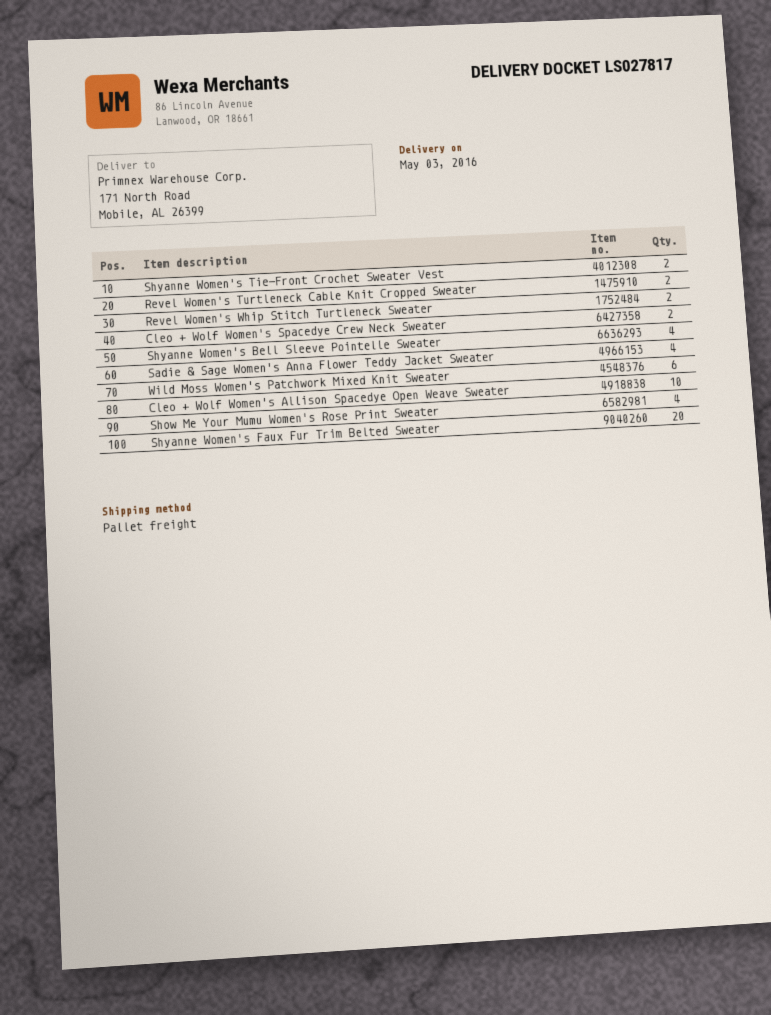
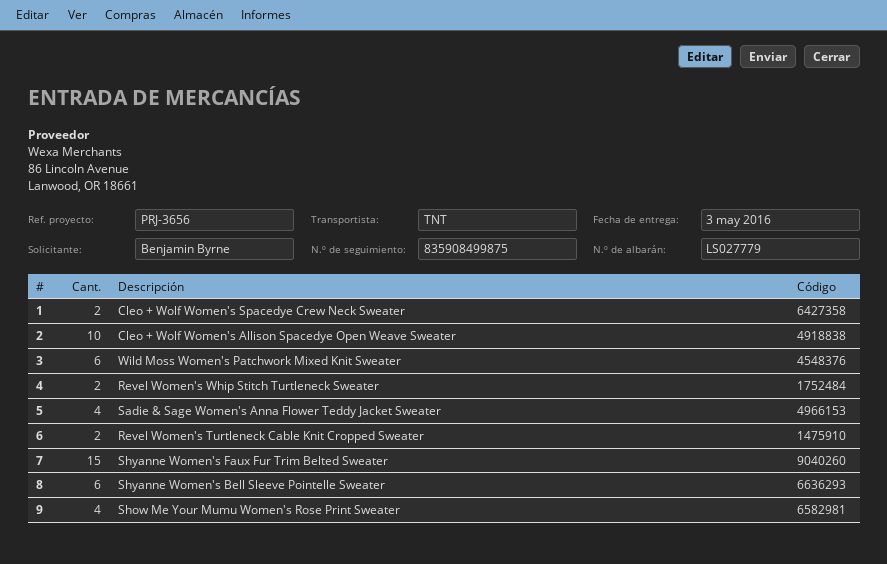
delivery note number: LS027817 -> LS027779
shipping method: pallet freight -> TNT
Shyanne Women's Tie-Front Crochet Sweater Vest: 2 -> none
Shyanne Women's Bell Sleeve Pointelle Sweater: 4 -> 6
Shyanne Women's Faux Fur Trim Belted Sweater: 20 -> 15

